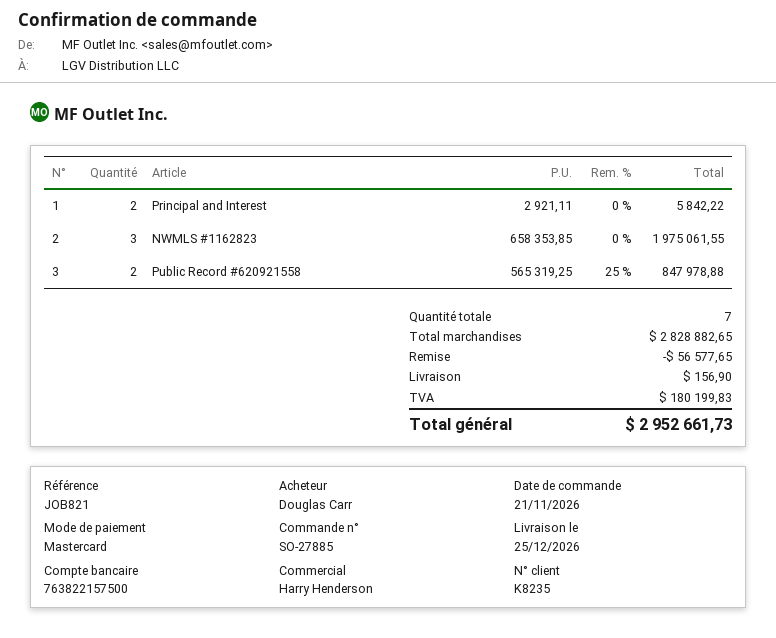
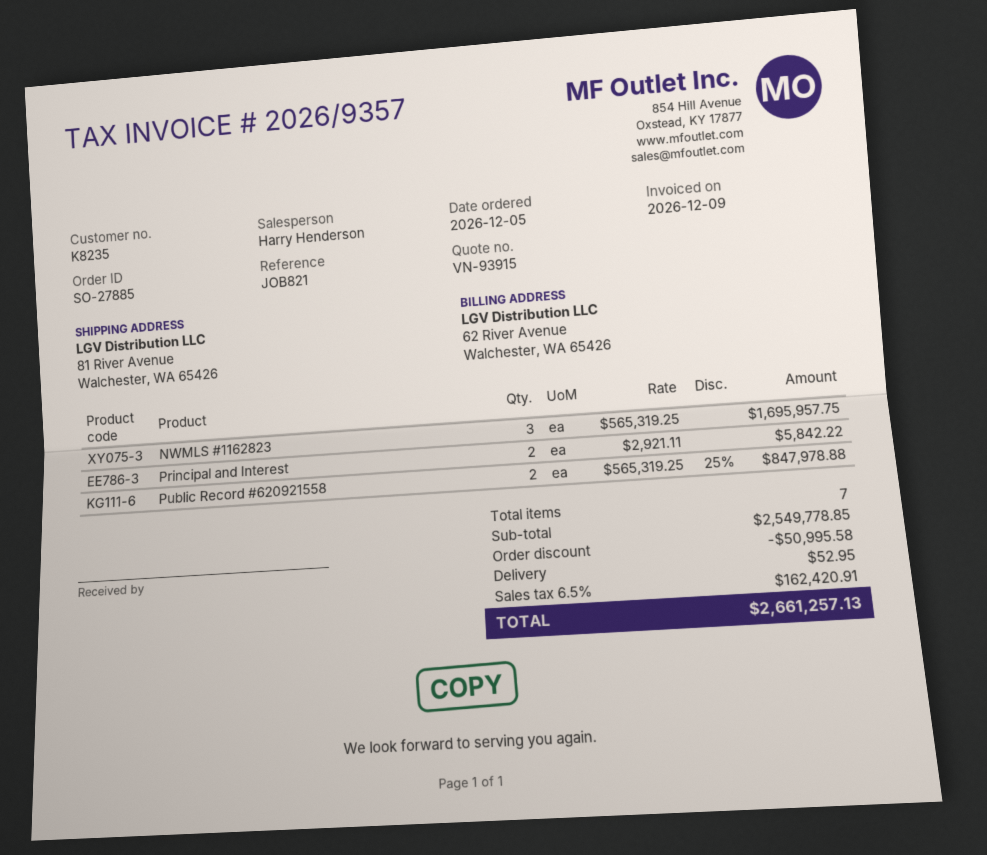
order date: 2026-11-21 -> 2026-12-05
NWMLS #1162823: 3 x 658353.85 = 1975061.55 -> 3 x 565319.25 = 1695957.75
subtotal: 2828882.65 -> 2549778.85
discount: 56577.65 -> 50995.58
shipping: 156.90 -> 52.95
tax: 180199.83 -> 162420.91
total: 2952661.73 -> 2661257.13

